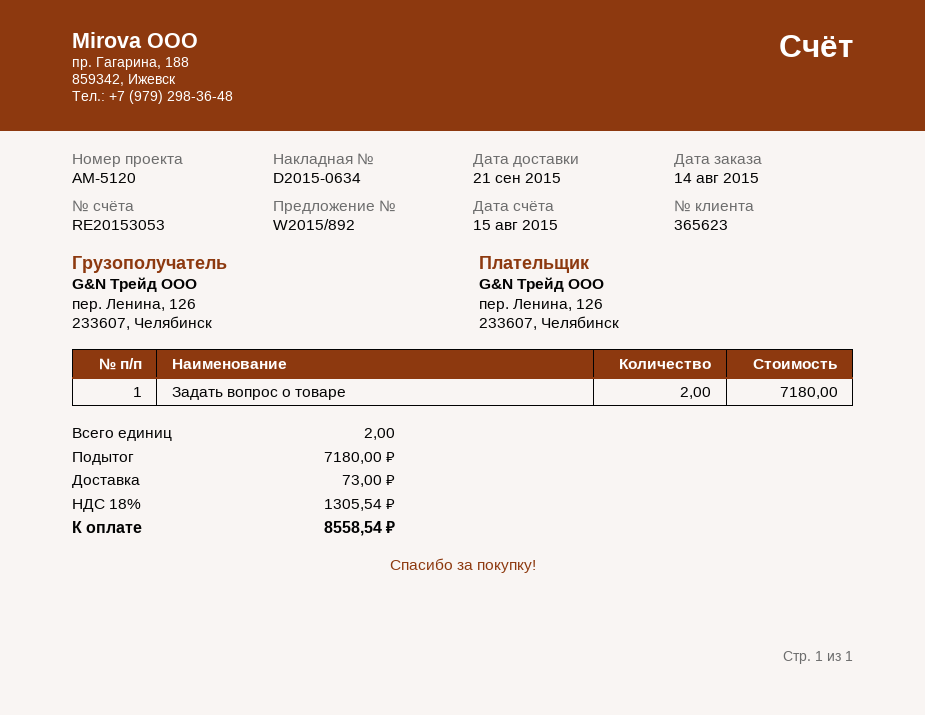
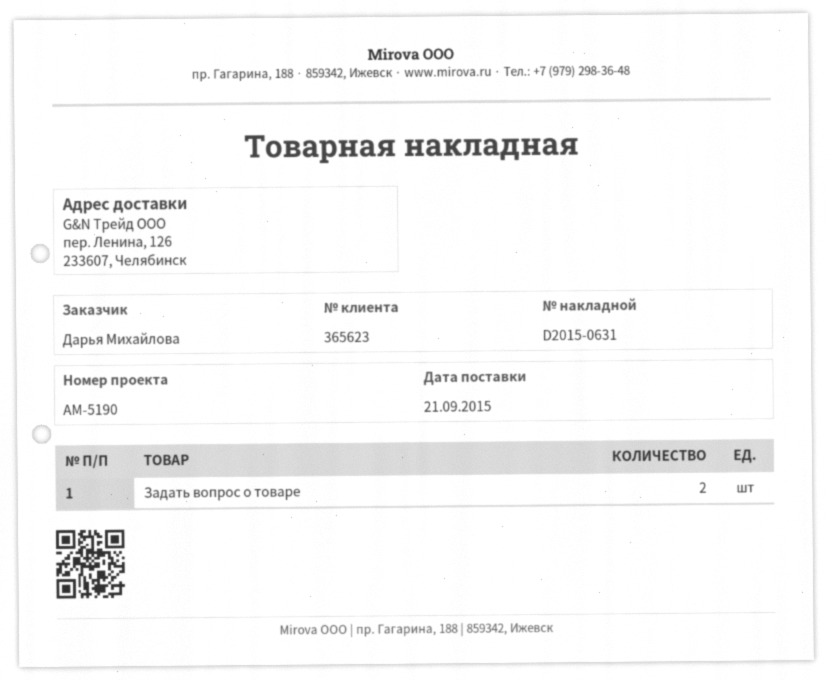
delivery note number: D2015-0634 -> D2015-0631
reference: AM-5120 -> AM-5190

